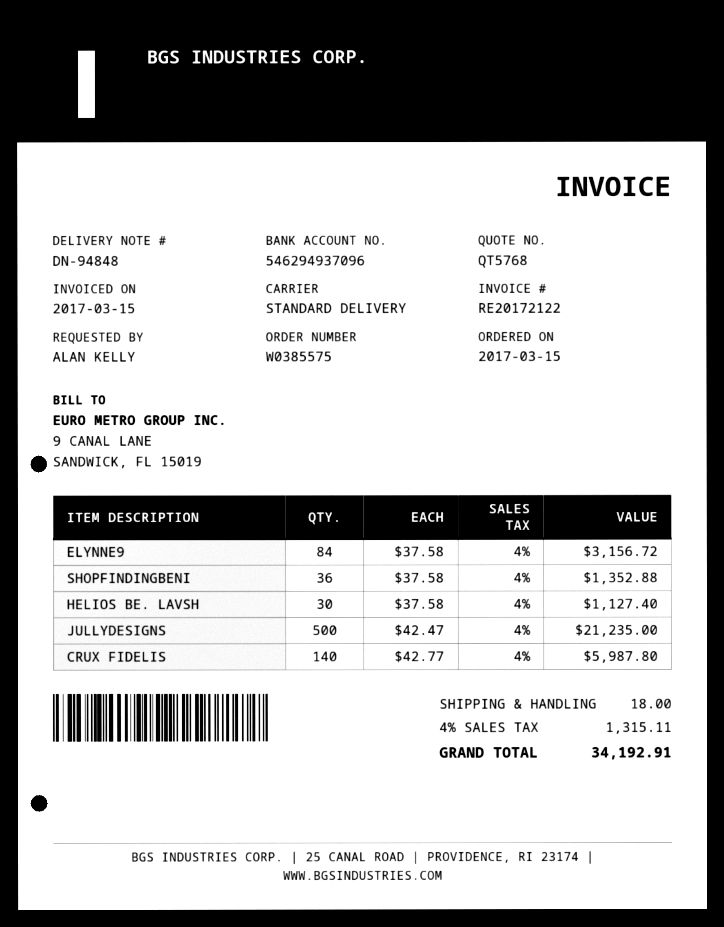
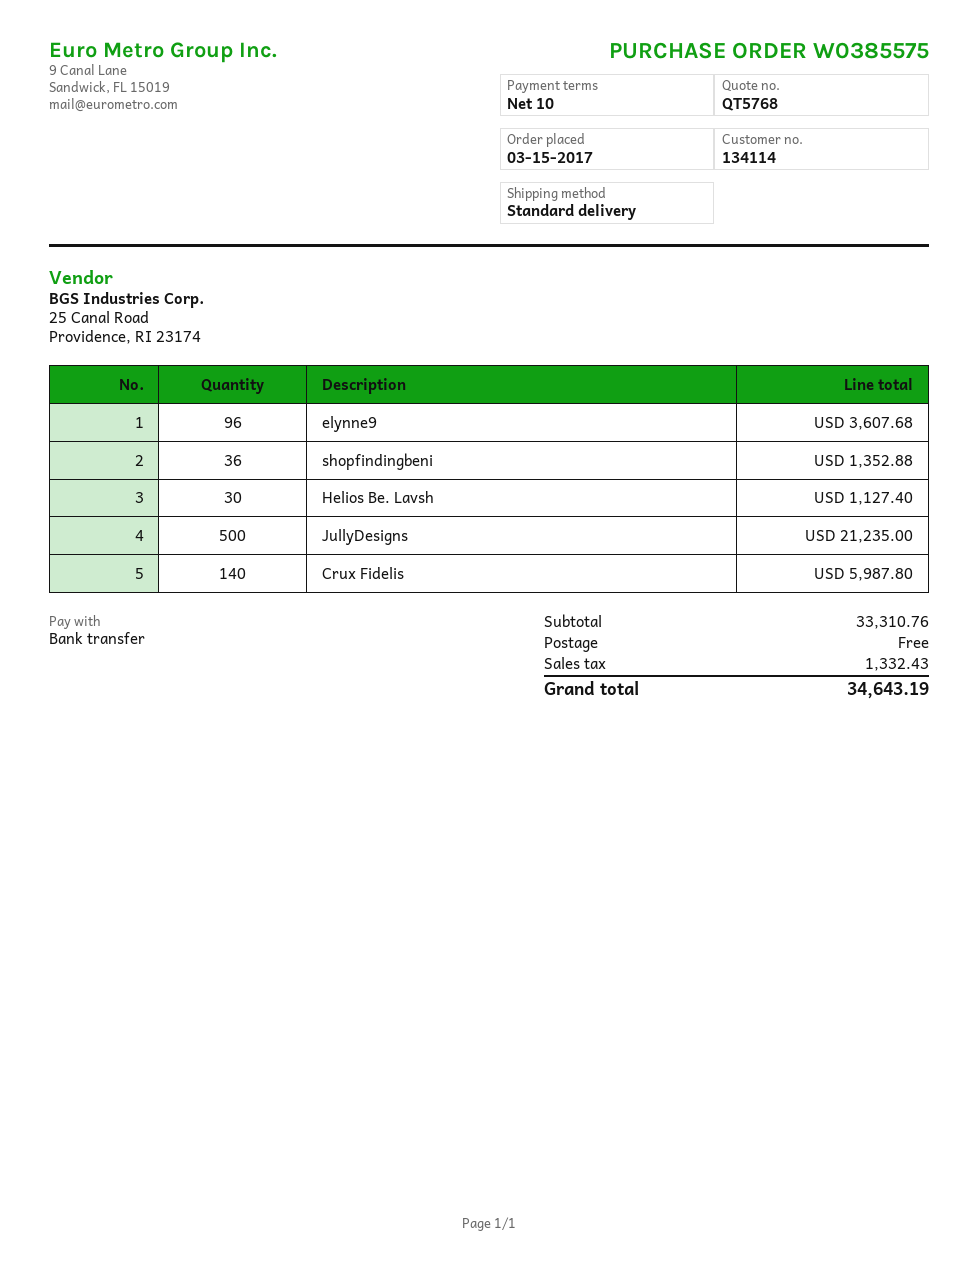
ELYNNE9: 84 for 3156.72 -> 96 for 3607.68
shipping: 18.00 -> 0.00
tax: 1315.11 -> 1332.43
total: 34192.91 -> 34643.19

